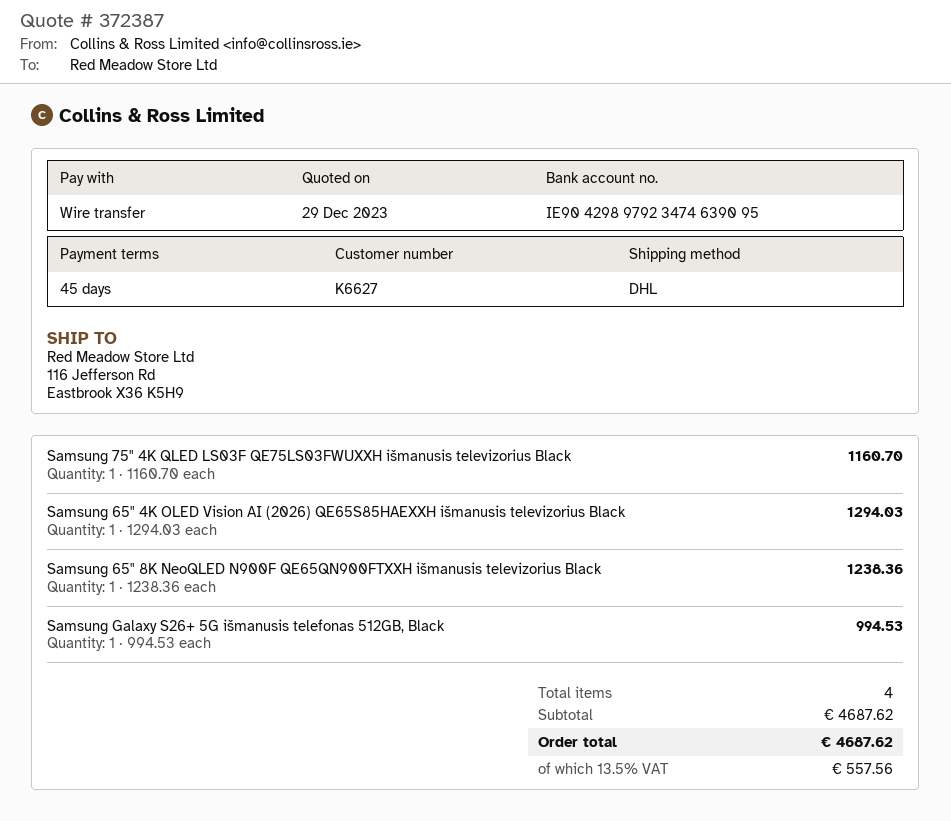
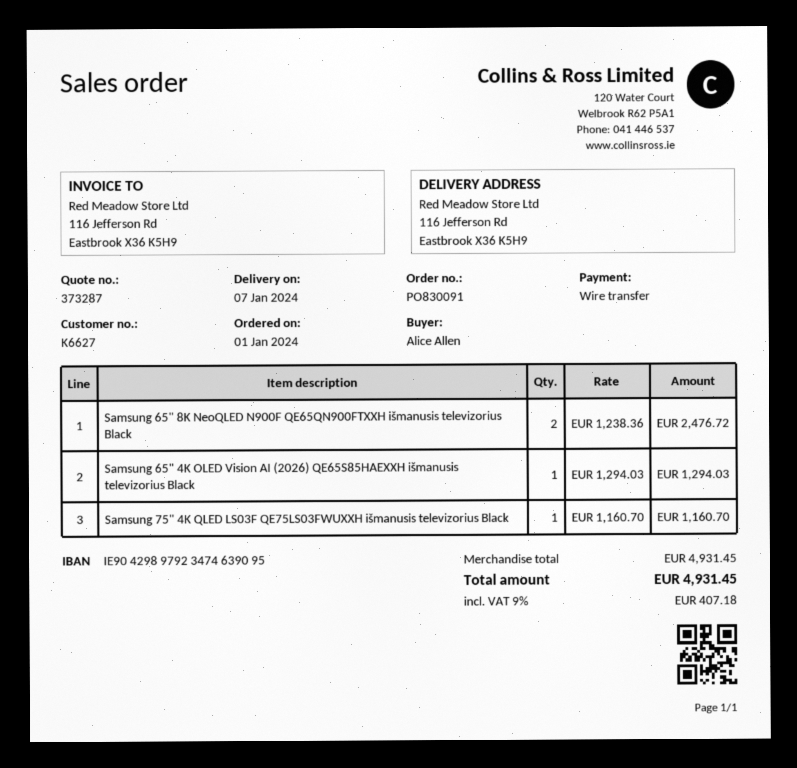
quote number: 372387 -> 373287
Samsung 65" 8K NeoQLED N900F QE65QN900FTXXH išmanusis televizorius Black: 1 x 1238.36 = 1238.36 -> 2 x 1238.36 = 2476.72
Samsung Galaxy S26+ 5G išmanusis telefonas 512GB, Black: 1 x 994.53 = 994.53 -> none
subtotal: 4687.62 -> 4931.45
tax: 13.5% = 557.56 -> 9% = 407.18
total: 4687.62 -> 4931.45

